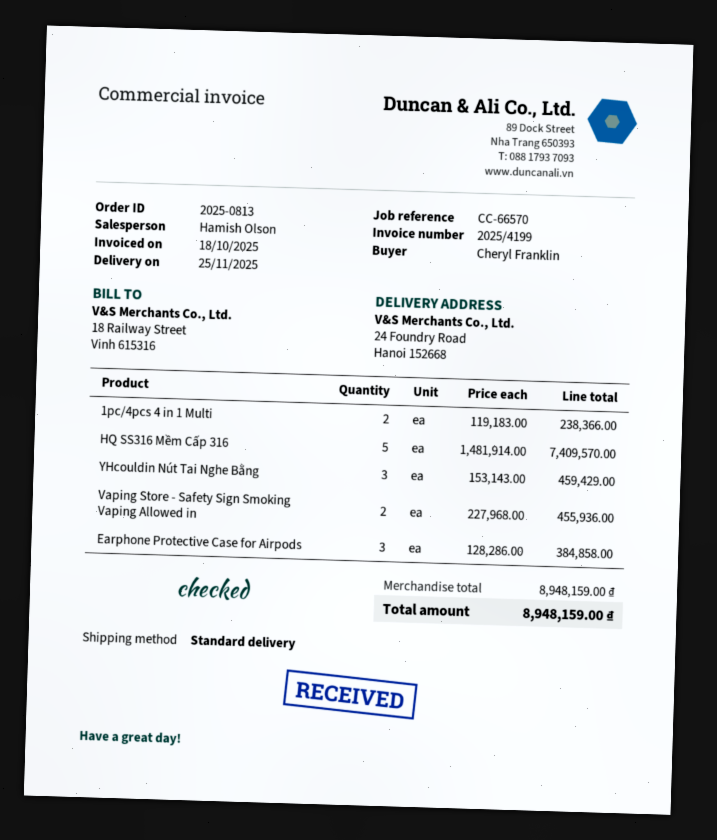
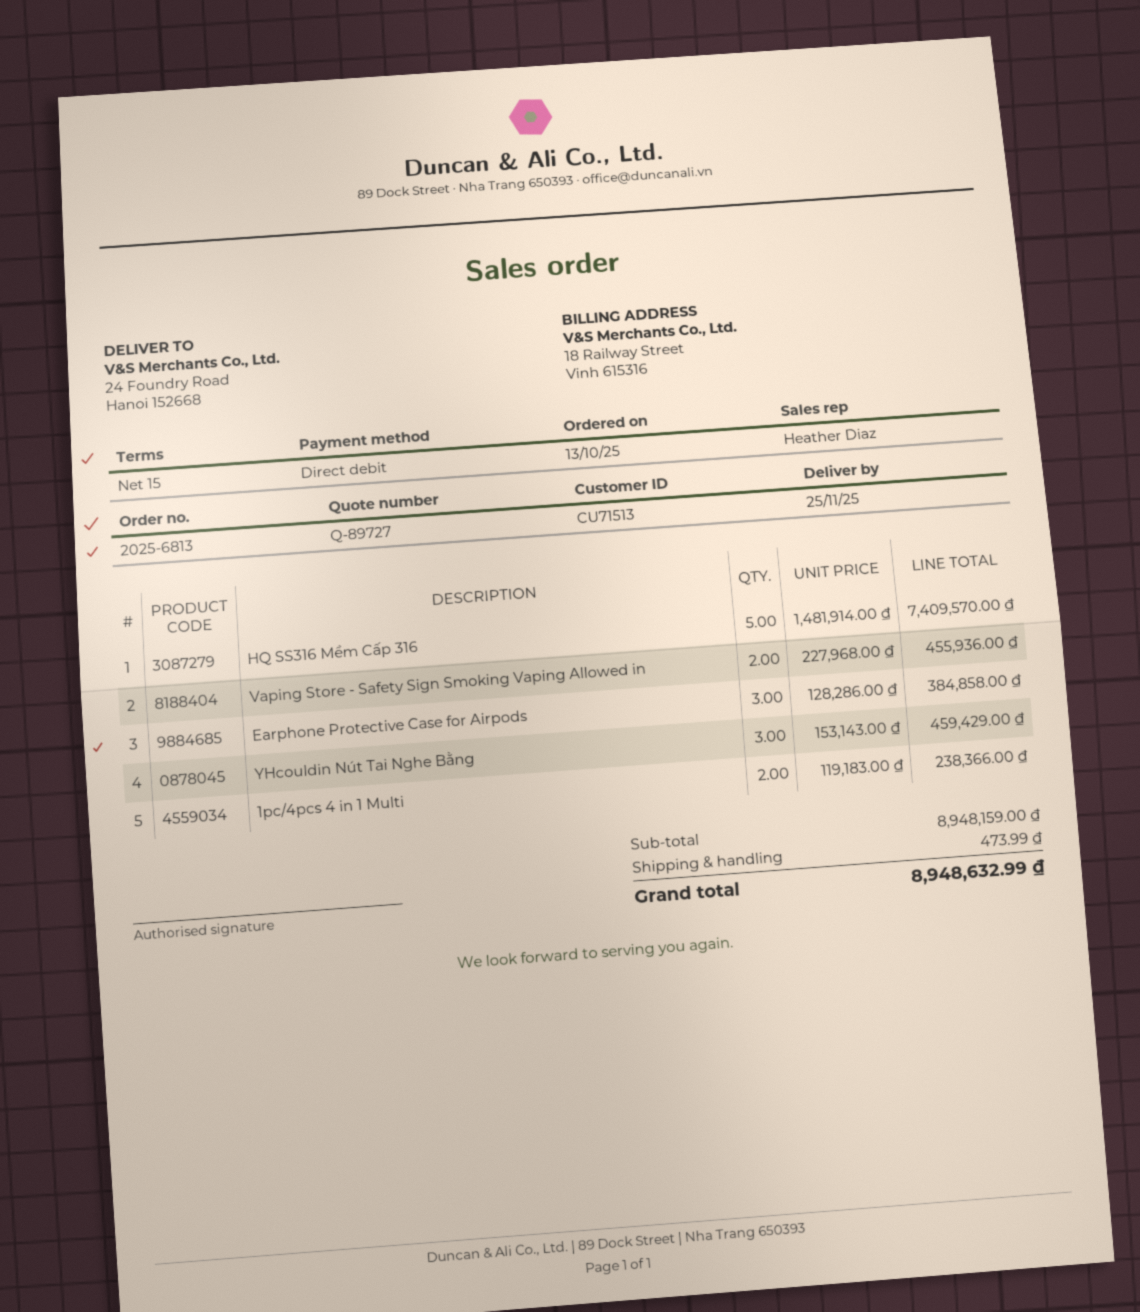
order number: 2025-0813 -> 2025-6813
sales rep: Hamish Olson -> Heather Diaz
shipping: none -> 473.99
total: 8948159.00 -> 8948632.99

